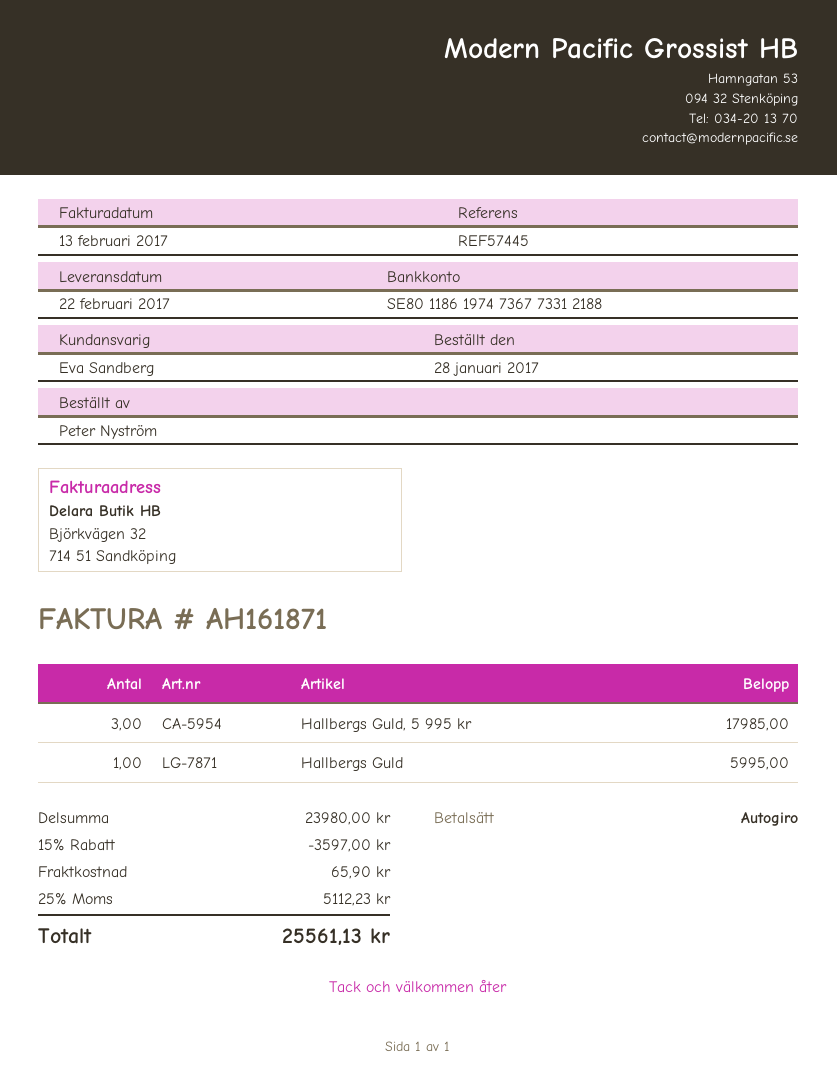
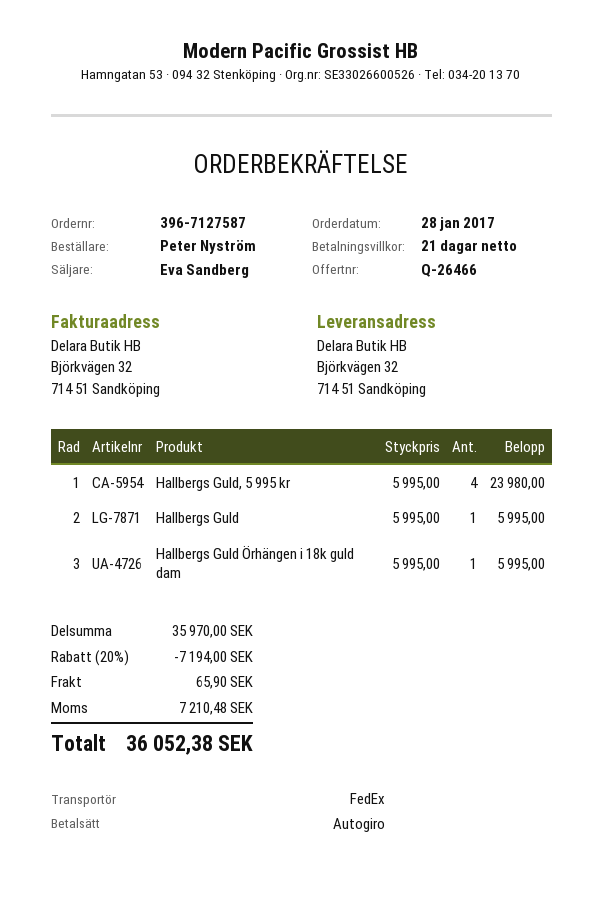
Hallbergs Guld, 5 995 kr: 3 for 17985.00 -> 4 for 23980.00
Hallbergs Guld Örhängen i 18k guld dam: none -> 1 for 5995.00
subtotal: 23980.00 -> 35970.00
discount: 15% = 3597.00 -> 20% = 7194.00
tax: 5112.23 -> 7210.48
total: 25561.13 -> 36052.38

